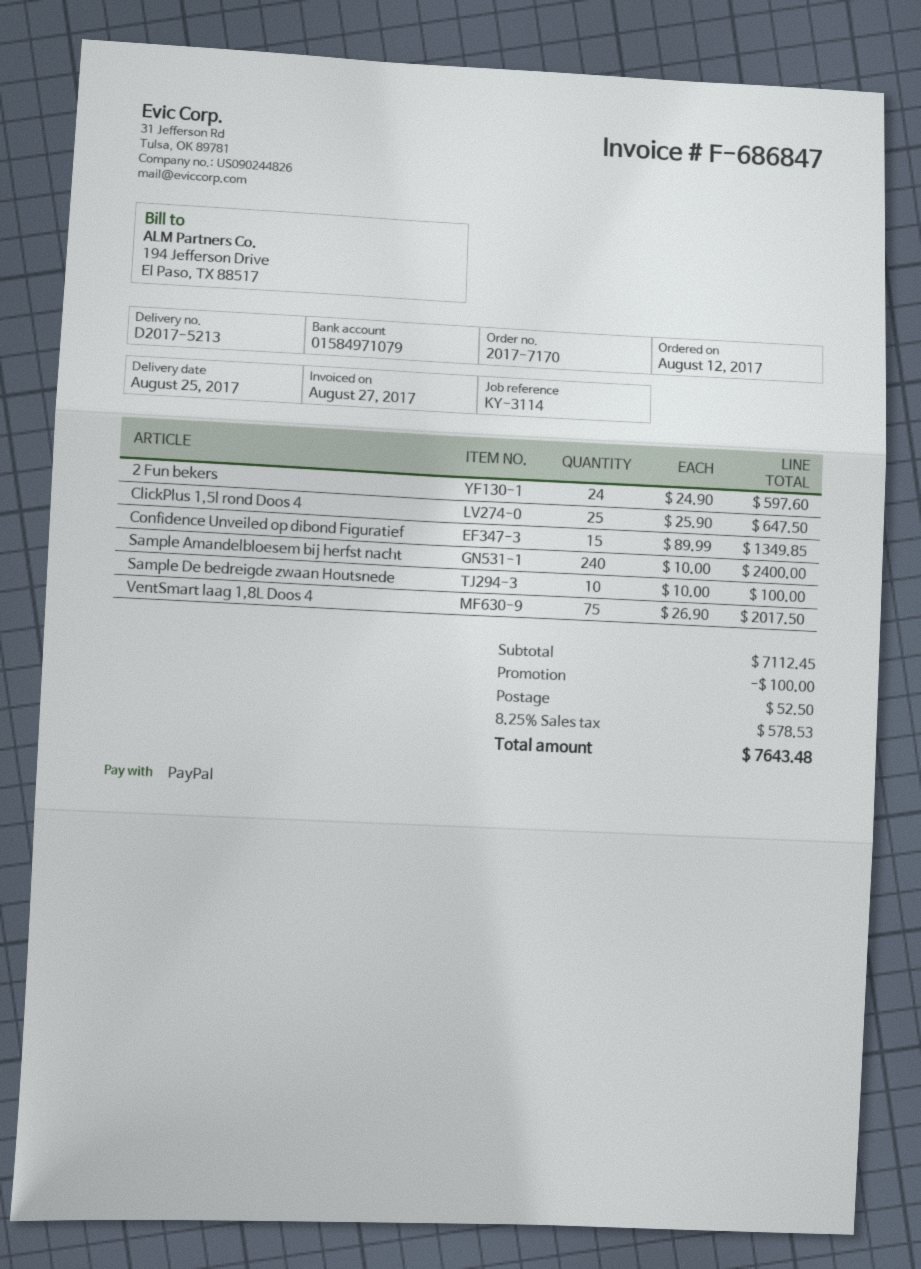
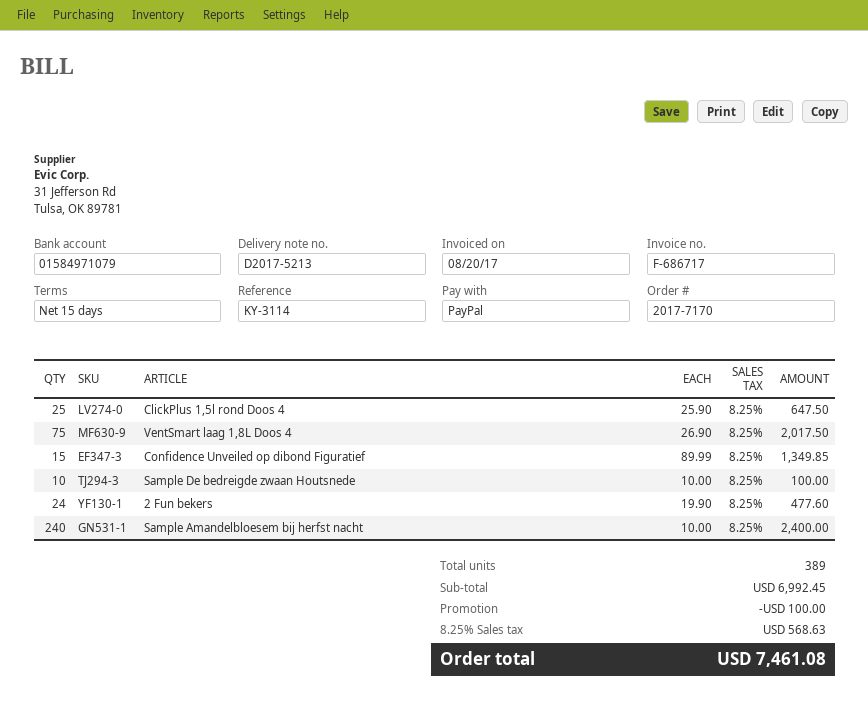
invoice number: F-686847 -> F-686717
invoice date: 2017-08-27 -> 2017-08-20
2 Fun bekers: 24 x 24.90 = 597.60 -> 24 x 19.90 = 477.60
subtotal: 7112.45 -> 6992.45
shipping: 52.50 -> none
tax: 8.25% = 578.53 -> 8.25% = 568.63
total: 7643.48 -> 7461.08

